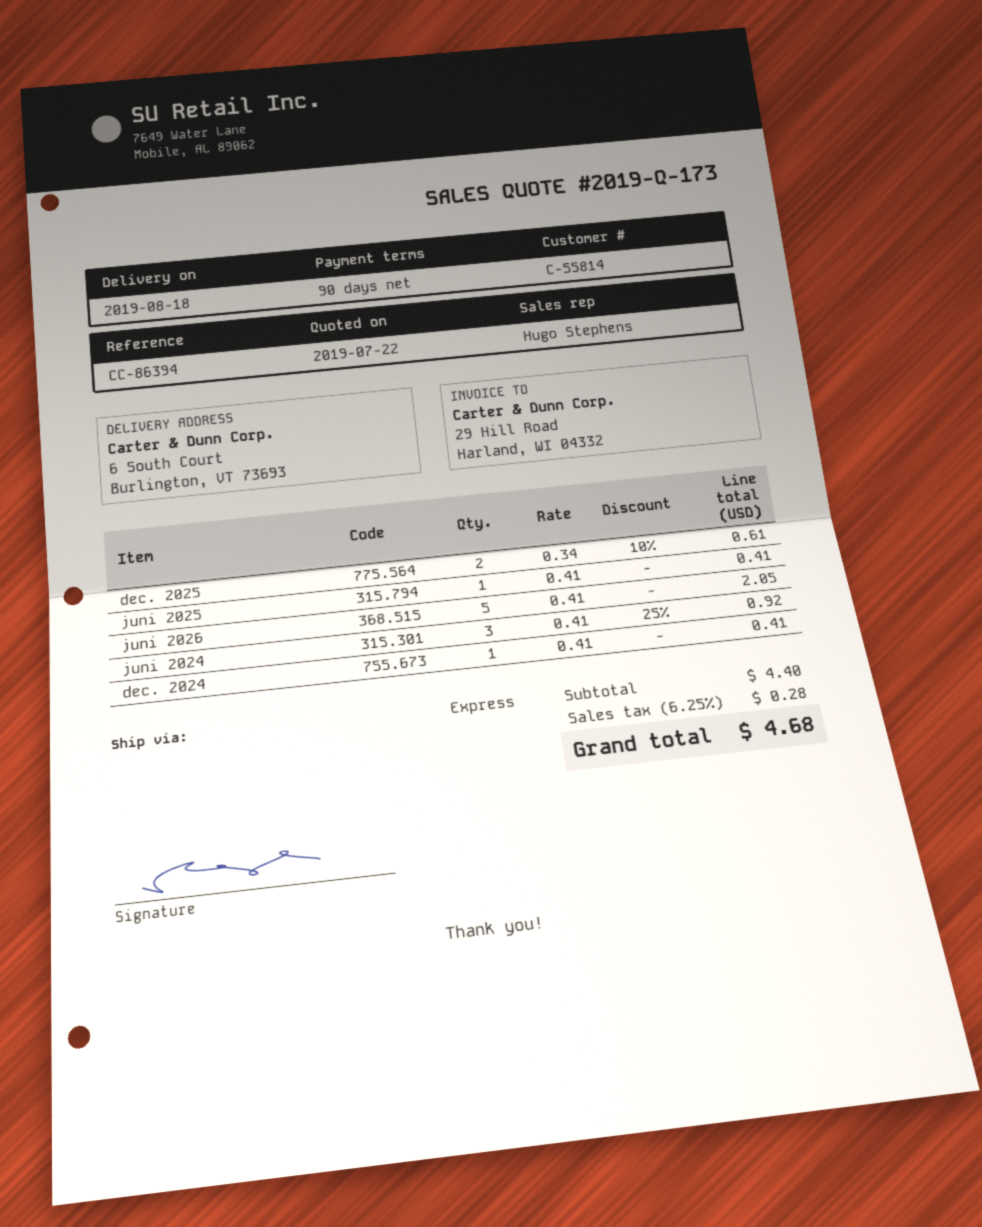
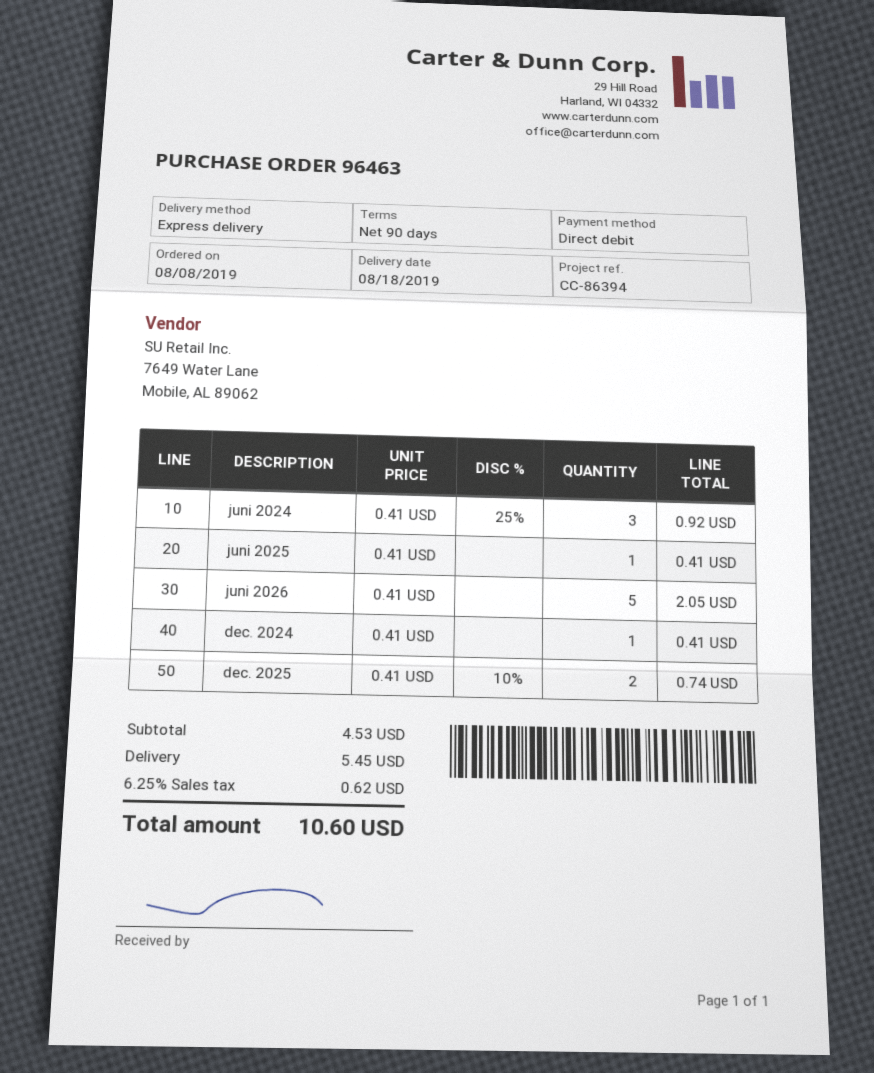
dec. 2025: 2 x 0.34 - 10% = 0.61 -> 2 x 0.41 - 10% = 0.74
subtotal: 4.40 -> 4.53
shipping: none -> 5.45
tax: 6.25% = 0.28 -> 6.25% = 0.62
total: 4.68 -> 10.60

